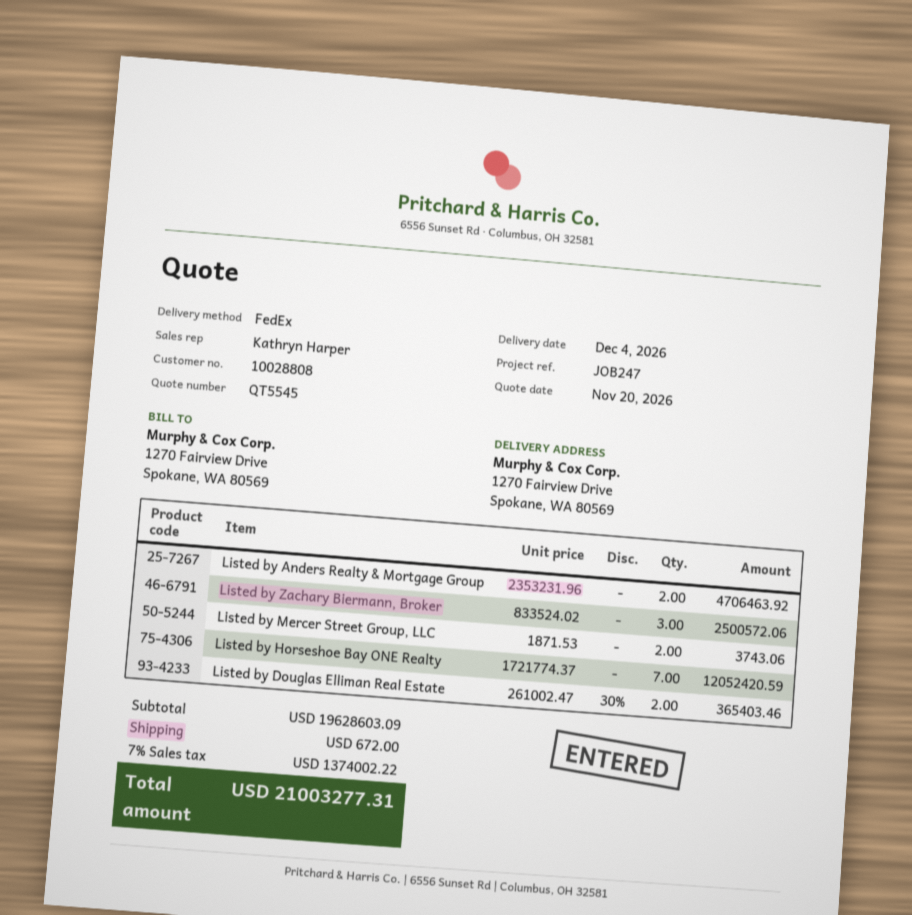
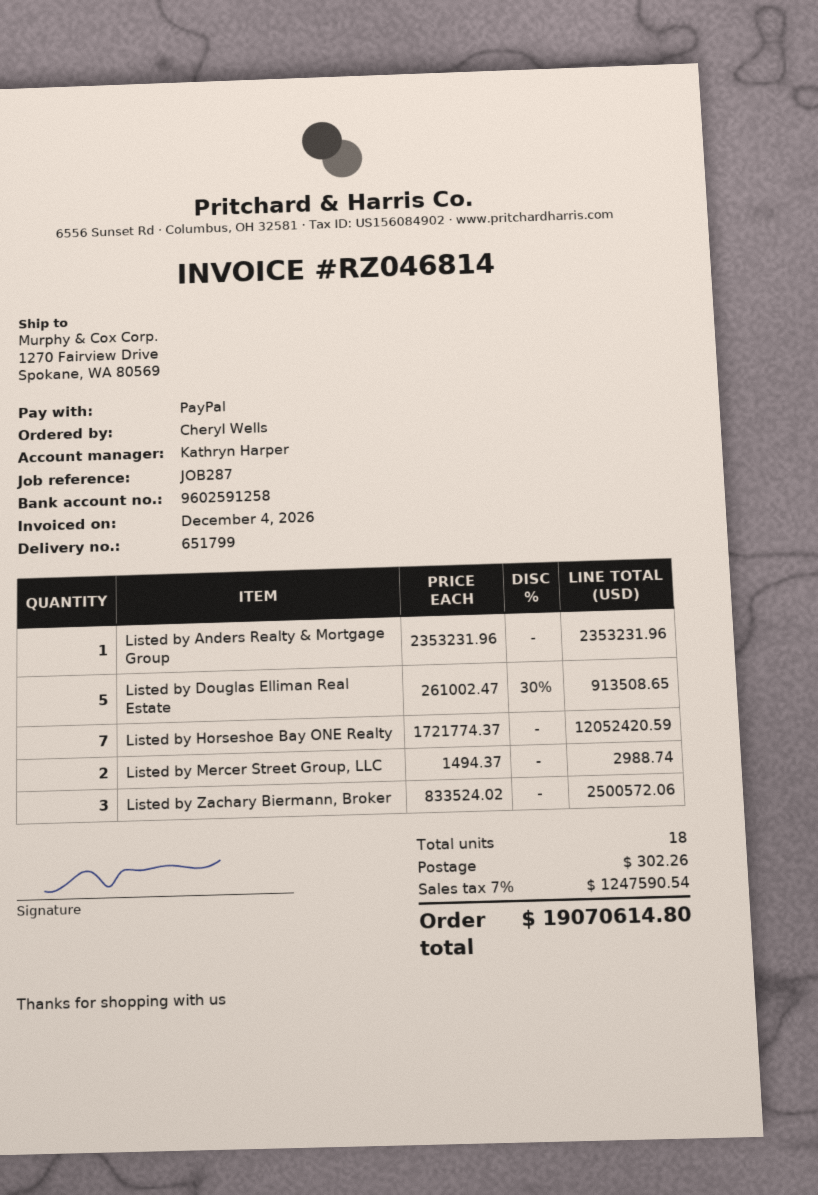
reference: JOB247 -> JOB287
Listed by Anders Realty & Mortgage Group: 2 x 2353231.96 = 4706463.92 -> 1 x 2353231.96 = 2353231.96
Listed by Mercer Street Group, LLC: 2 x 1871.53 = 3743.06 -> 2 x 1494.37 = 2988.74
Listed by Douglas Elliman Real Estate: 2 x 261002.47 - 30% = 365403.46 -> 5 x 261002.47 - 30% = 913508.65
shipping: 672.00 -> 302.26
tax: 7% = 1374002.22 -> 7% = 1247590.54
total: 21003277.31 -> 19070614.80

